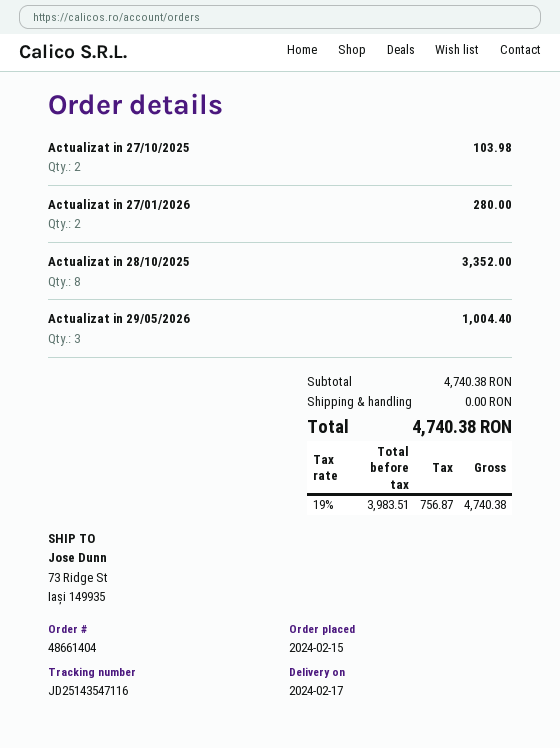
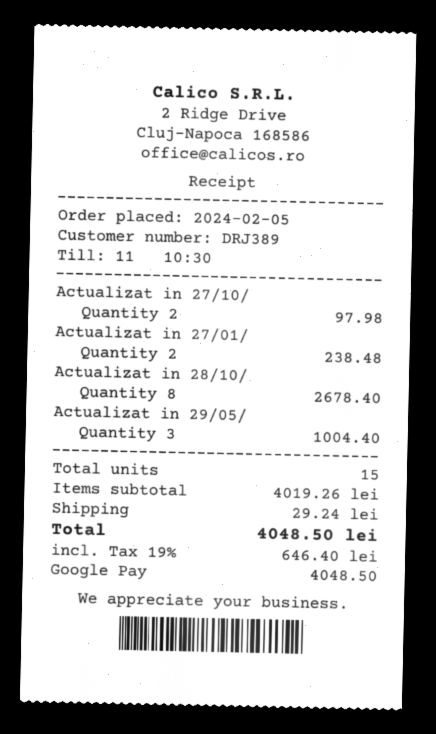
order date: 2024-02-15 -> 2024-02-05
Actualizat in 27/10/2025: 2 for 103.98 -> 2 for 97.98
Actualizat in 27/01/2026: 2 for 280.00 -> 2 for 238.48
Actualizat in 28/10/2025: 8 for 3352.00 -> 8 for 2678.40
subtotal: 4740.38 -> 4019.26
shipping: 0.00 -> 29.24
tax: 19% = 756.87 -> 19% = 646.40
total: 4740.38 -> 4048.50

